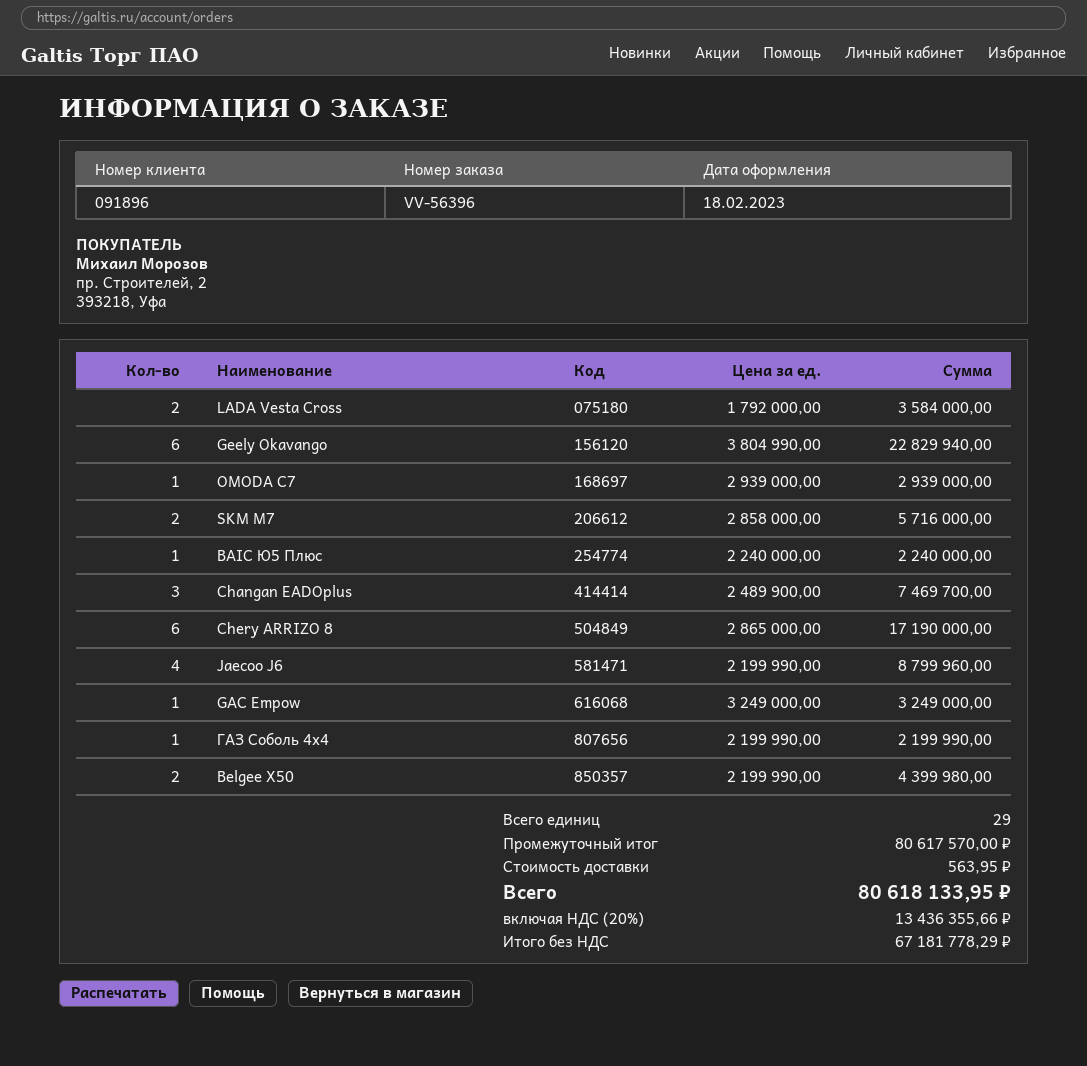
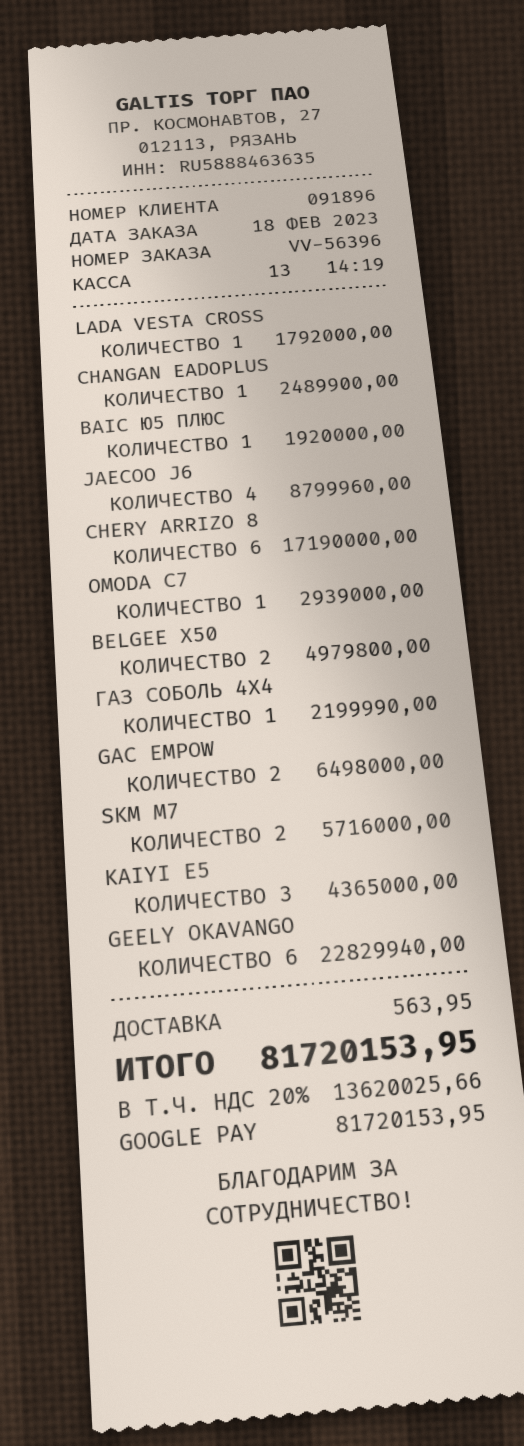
LADA Vesta Cross: 2 for 3584000.00 -> 1 for 1792000.00
BAIC Ю5 Плюс: 1 for 2240000.00 -> 1 for 1920000.00
Changan EADOplus: 3 for 7469700.00 -> 1 for 2489900.00
GAC Empow: 1 for 3249000.00 -> 2 for 6498000.00
Belgee X50: 2 for 4399980.00 -> 2 for 4979800.00
KAIYI E5: none -> 3 for 4365000.00
tax: 20% = 13436355.66 -> 20% = 13620025.66
total: 80618133.95 -> 81720153.95

